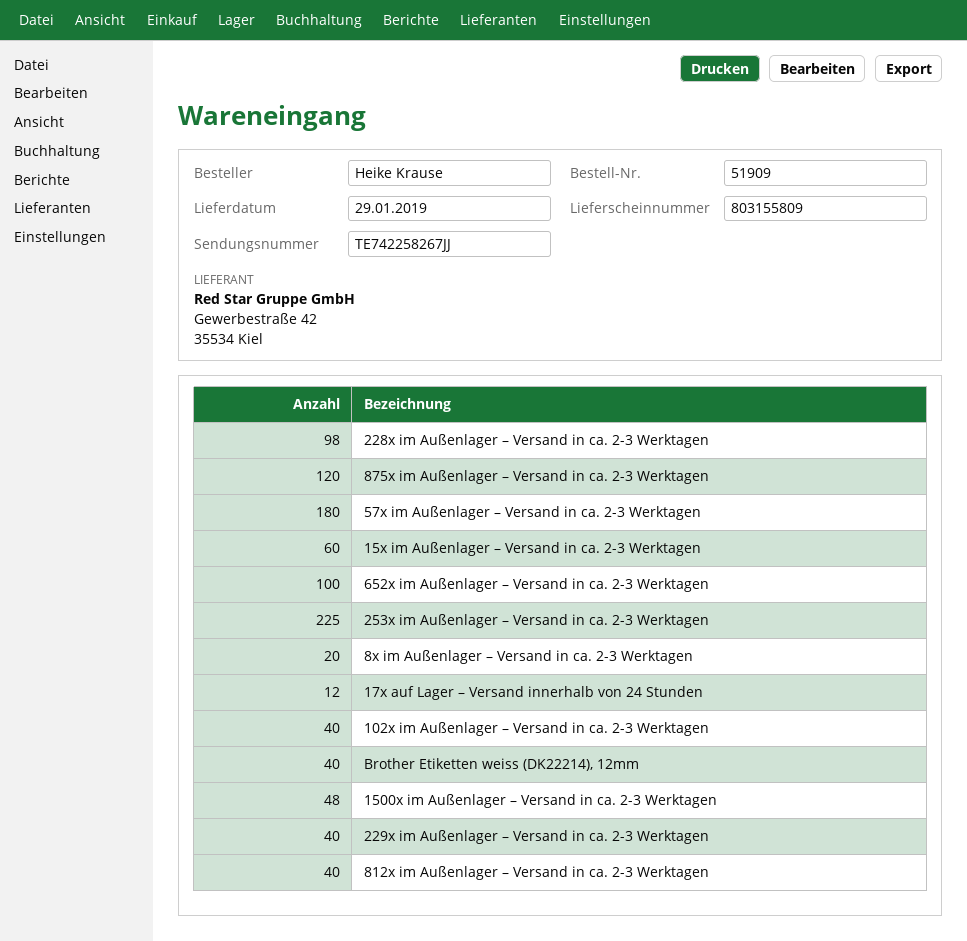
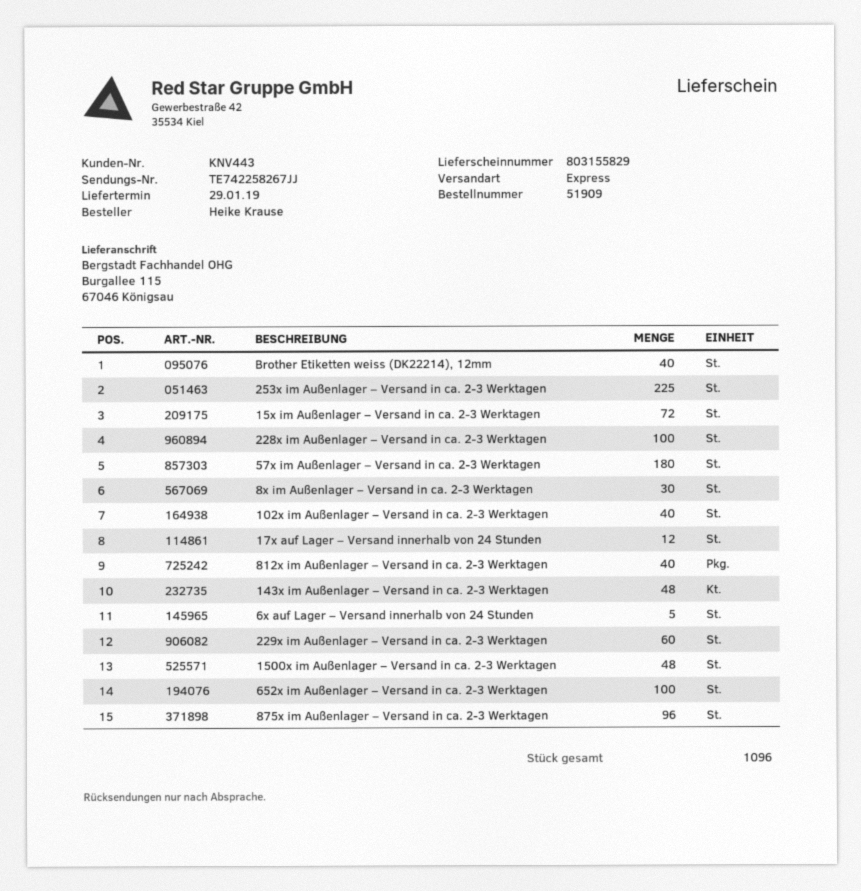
delivery note number: 803155809 -> 803155829
228x im Außenlager – Versand in ca. 2-3 Werktagen: 98 -> 100
875x im Außenlager – Versand in ca. 2-3 Werktagen: 120 -> 96
15x im Außenlager – Versand in ca. 2-3 Werktagen: 60 -> 72
8x im Außenlager – Versand in ca. 2-3 Werktagen: 20 -> 30
229x im Außenlager – Versand in ca. 2-3 Werktagen: 40 -> 60
143x im Außenlager – Versand in ca. 2-3 Werktagen: none -> 48
6x auf Lager – Versand innerhalb von 24 Stunden: none -> 5

